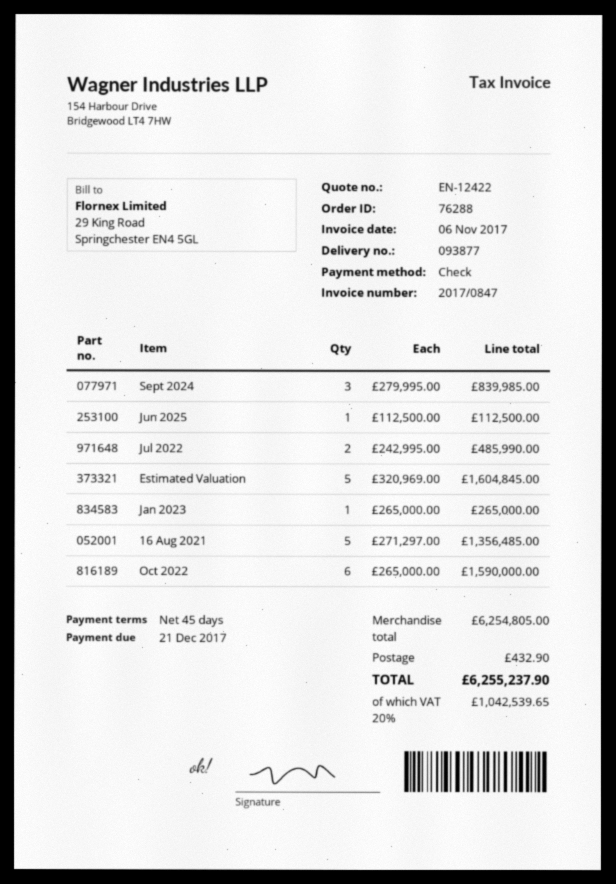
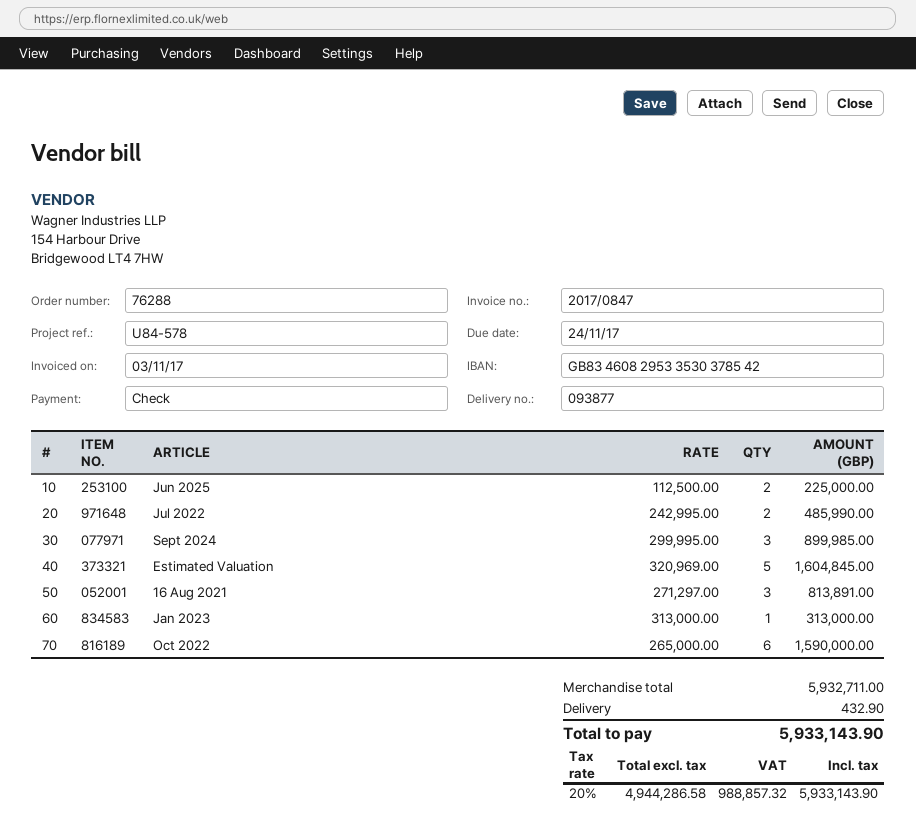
invoice date: 2017-11-06 -> 2017-11-03
due date: 2017-12-21 -> 2017-11-24
Sept 2024: 3 x 279995.00 = 839985.00 -> 3 x 299995.00 = 899985.00
Jun 2025: 1 x 112500.00 = 112500.00 -> 2 x 112500.00 = 225000.00
Jan 2023: 1 x 265000.00 = 265000.00 -> 1 x 313000.00 = 313000.00
16 Aug 2021: 5 x 271297.00 = 1356485.00 -> 3 x 271297.00 = 813891.00
subtotal: 6254805.00 -> 5932711.00
tax: 20% = 1042539.65 -> 20% = 988857.32
total: 6255237.90 -> 5933143.90

